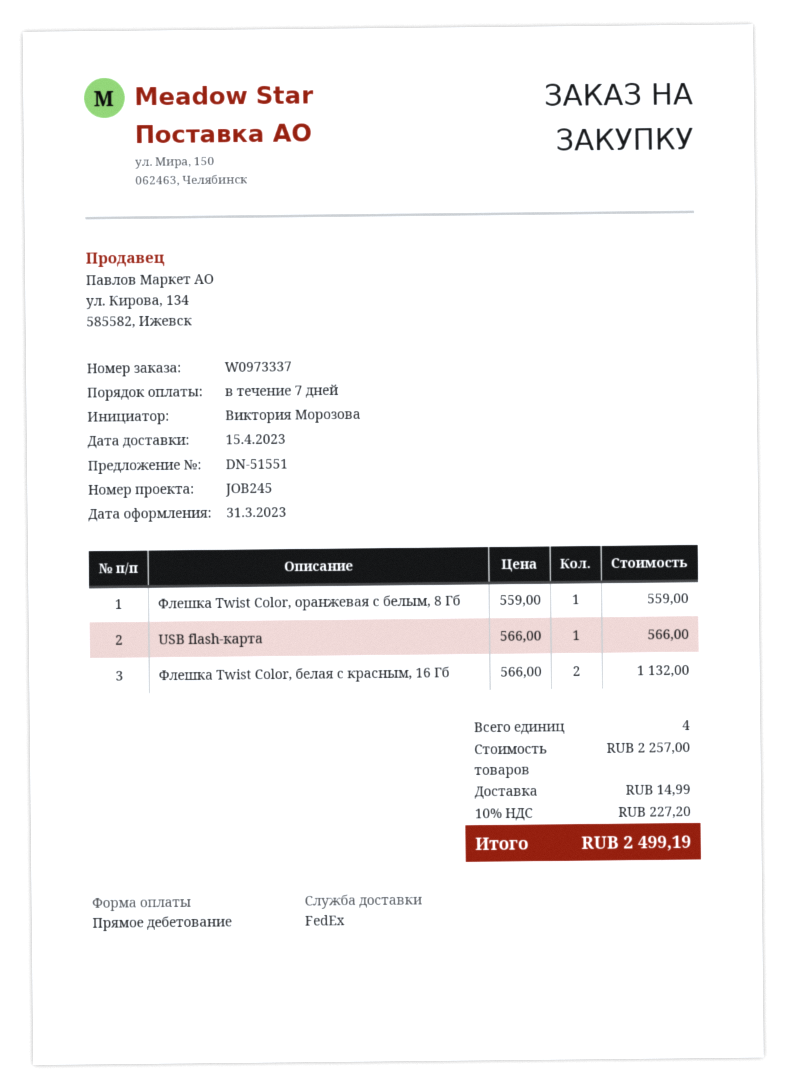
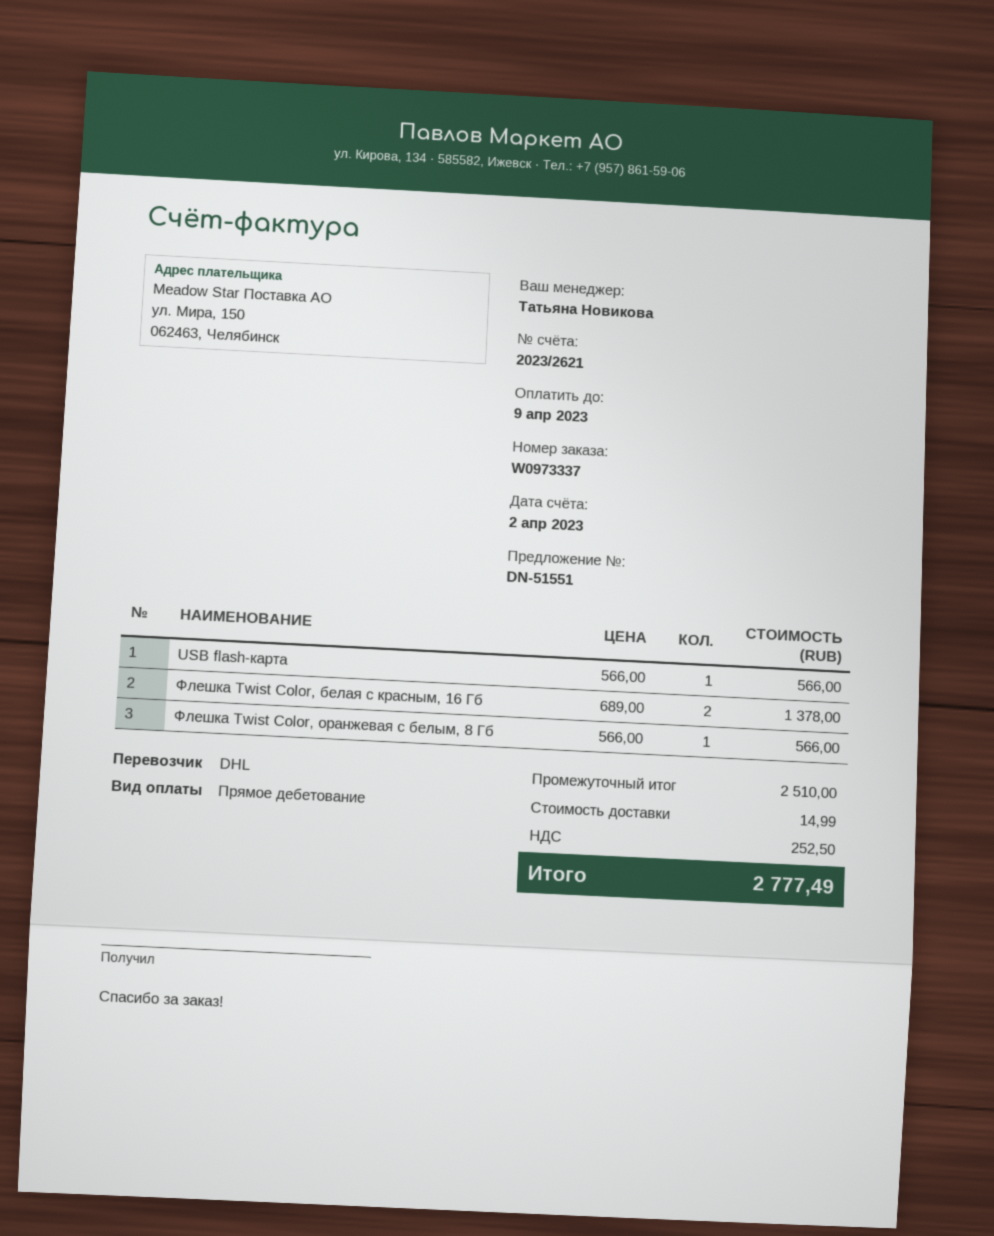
shipping method: FedEx -> DHL
Флешка Twist Color, оранжевая с белым, 8 Гб: 1 x 559.00 = 559.00 -> 1 x 566.00 = 566.00
Флешка Twist Color, белая с красным, 16 Гб: 2 x 566.00 = 1132.00 -> 2 x 689.00 = 1378.00
subtotal: 2257.00 -> 2510.00
tax: 227.20 -> 252.50
total: 2499.19 -> 2777.49

